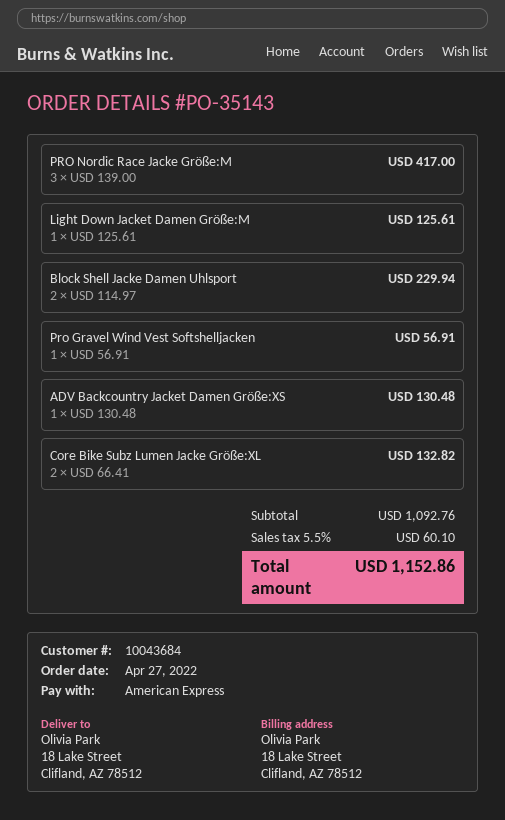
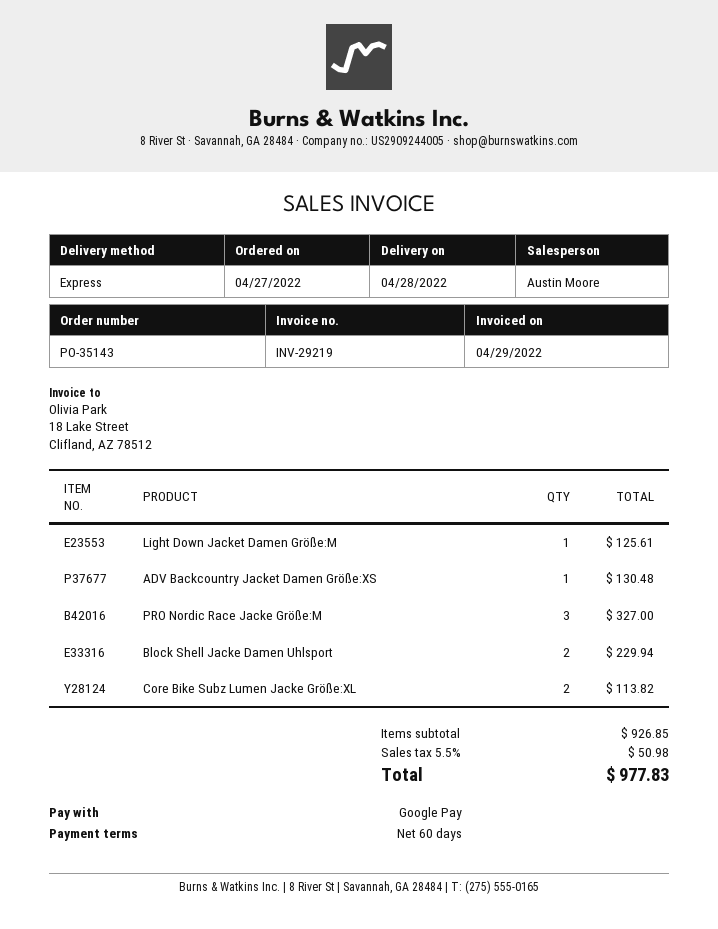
payment method: American Express -> Google Pay
PRO Nordic Race Jacke Größe:M: 3 for 417.00 -> 3 for 327.00
Pro Gravel Wind Vest Softshelljacken: 1 for 56.91 -> none
Core Bike Subz Lumen Jacke Größe:XL: 2 for 132.82 -> 2 for 113.82
subtotal: 1092.76 -> 926.85
tax: 5.5% = 60.10 -> 5.5% = 50.98
total: 1152.86 -> 977.83

